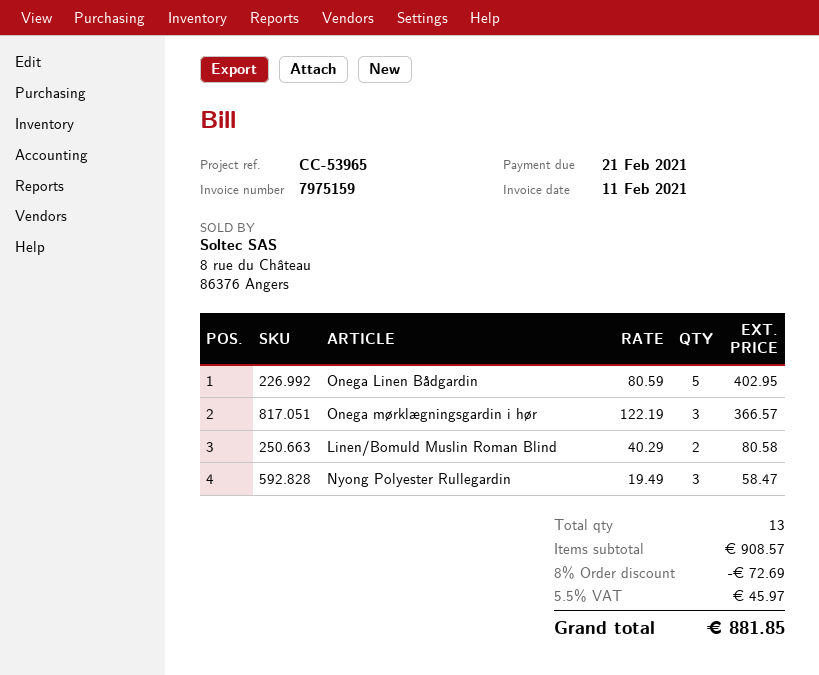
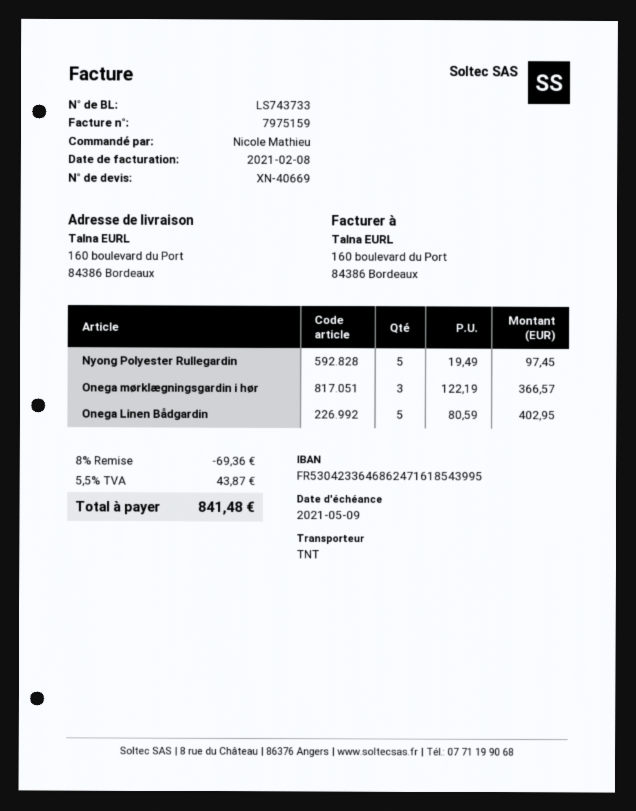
invoice date: 2021-02-11 -> 2021-02-08
due date: 2021-02-21 -> 2021-05-09
Linen/Bomuld Muslin Roman Blind: 2 x 40.29 = 80.58 -> none
Nyong Polyester Rullegardin: 3 x 19.49 = 58.47 -> 5 x 19.49 = 97.45
discount: 8% = 72.69 -> 8% = 69.36
tax: 5.5% = 45.97 -> 5.5% = 43.87
total: 881.85 -> 841.48

